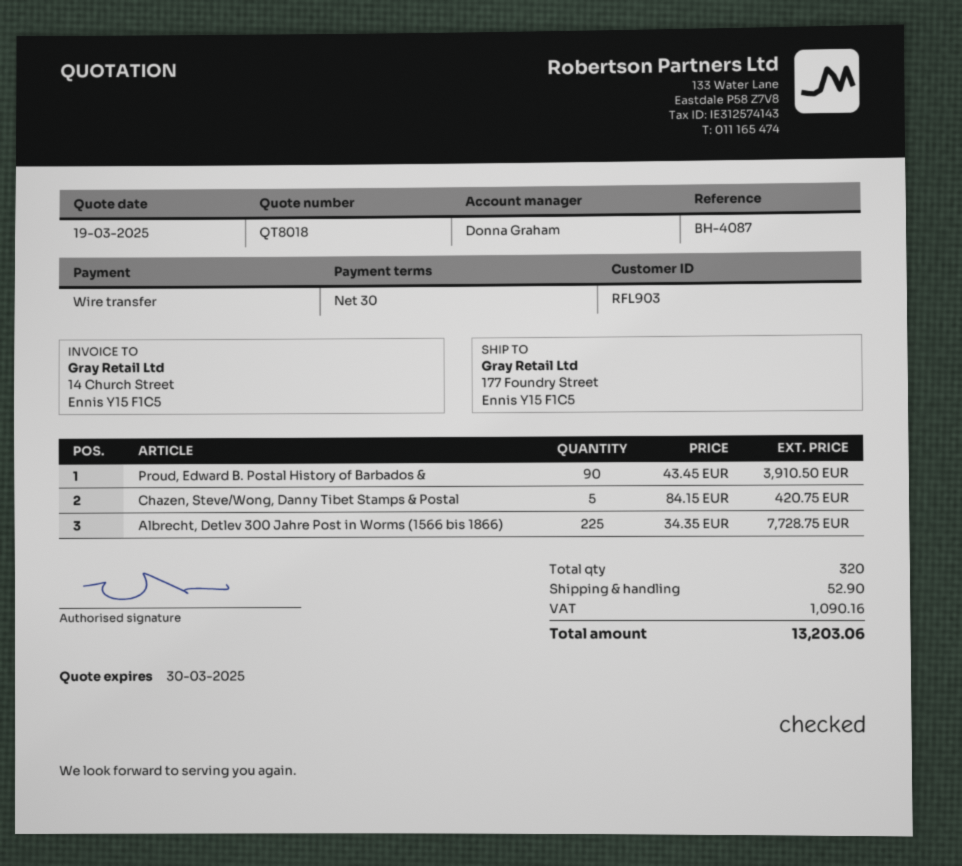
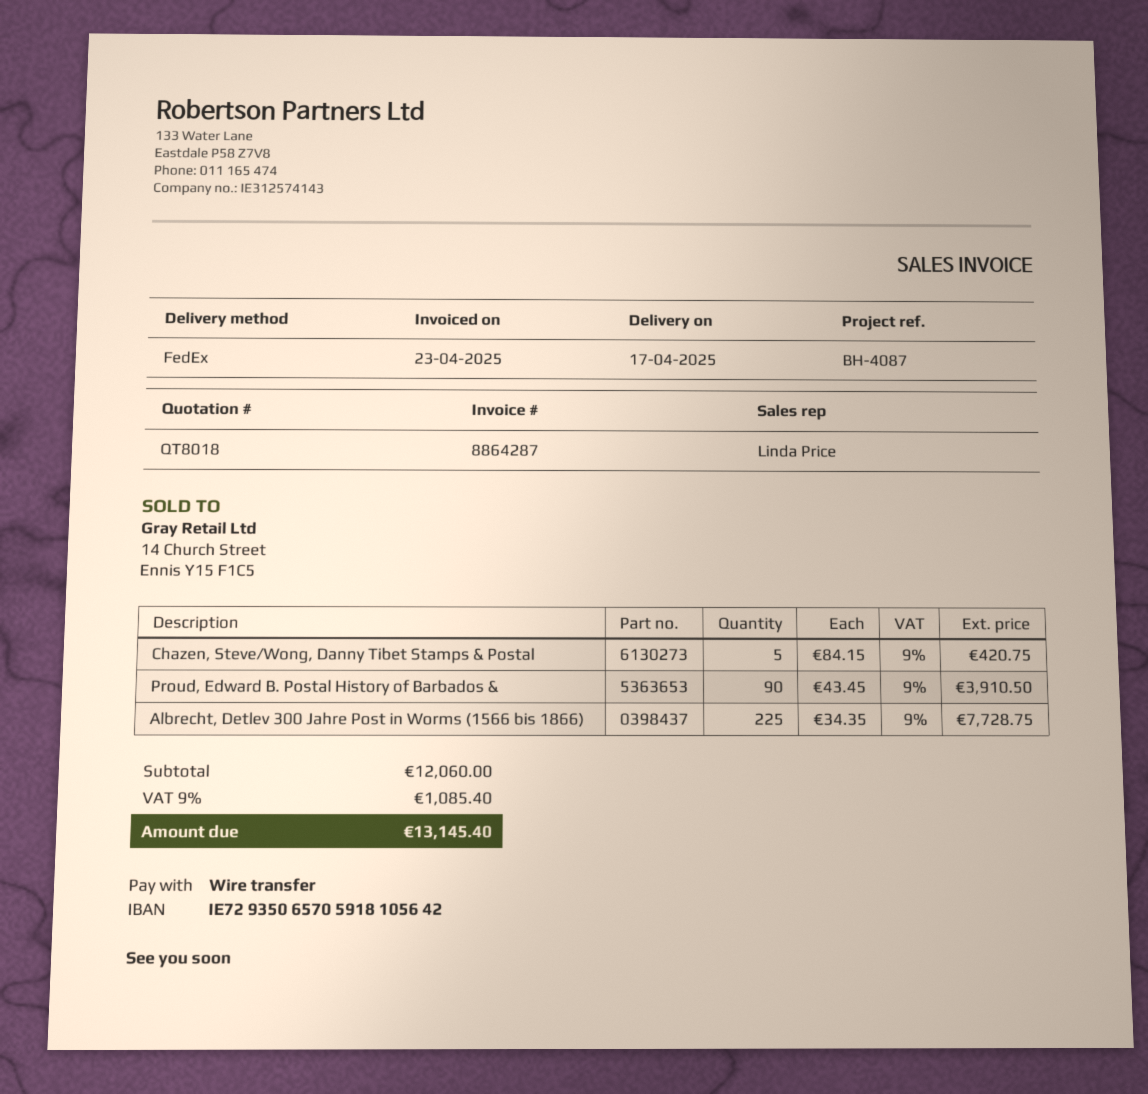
sales rep: Donna Graham -> Linda Price
shipping: 52.90 -> none
tax: 1090.16 -> 1085.40
total: 13203.06 -> 13145.40

